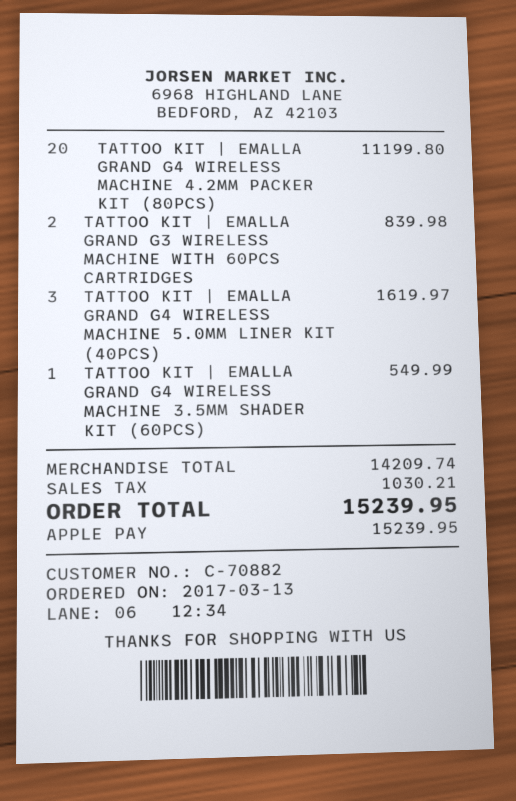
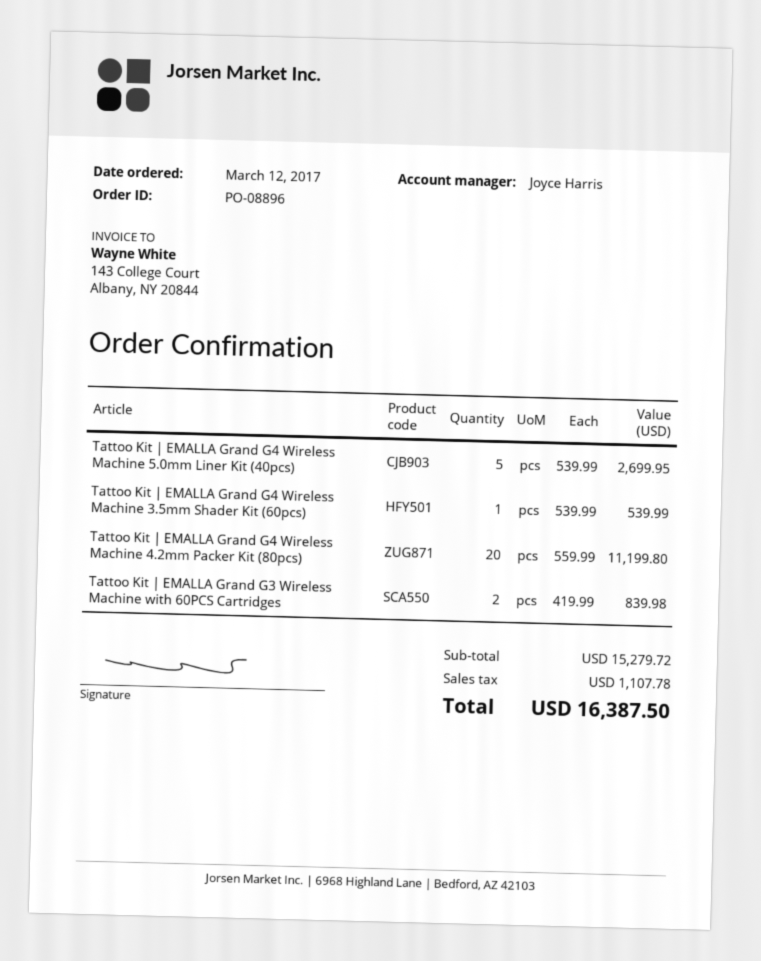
order date: 2017-03-13 -> 2017-03-12
TATTOO KIT | EMALLA GRAND G4 WIRELESS MACHINE 5.0MM LINER KIT (40PCS): 3 for 1619.97 -> 5 for 2699.95
TATTOO KIT | EMALLA GRAND G4 WIRELESS MACHINE 3.5MM SHADER KIT (60PCS): 1 for 549.99 -> 1 for 539.99
subtotal: 14209.74 -> 15279.72
tax: 1030.21 -> 1107.78
total: 15239.95 -> 16387.50

